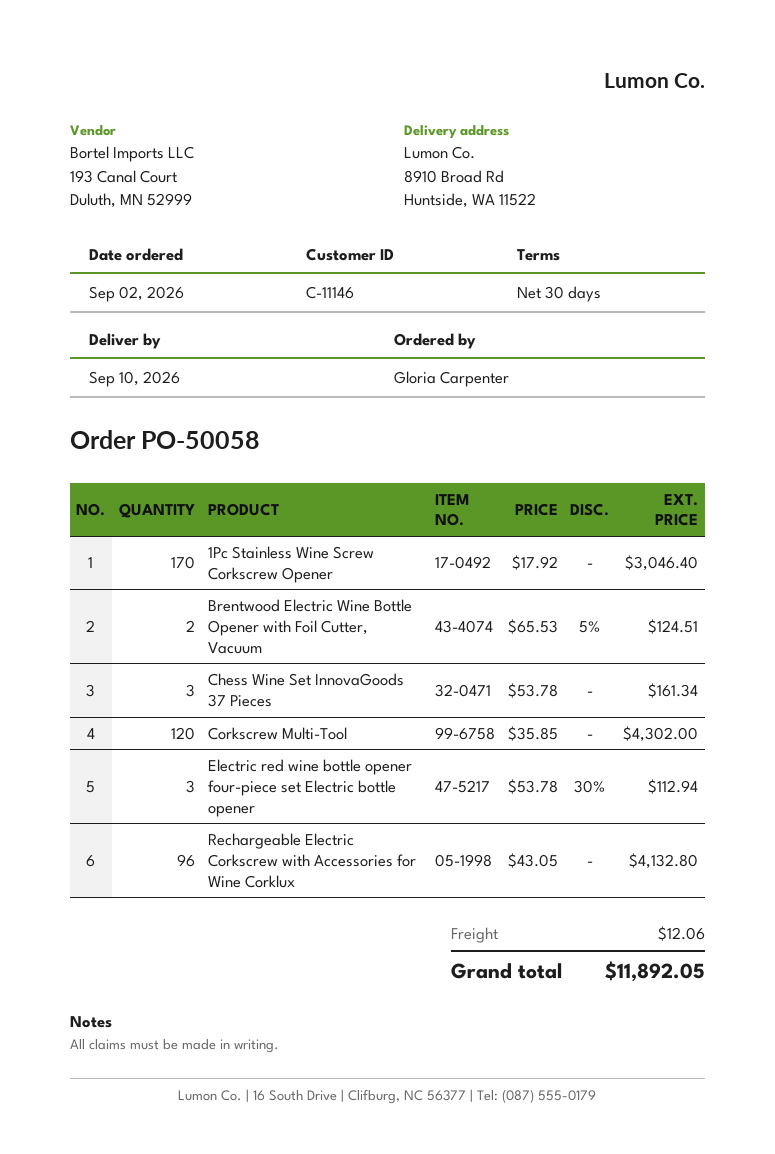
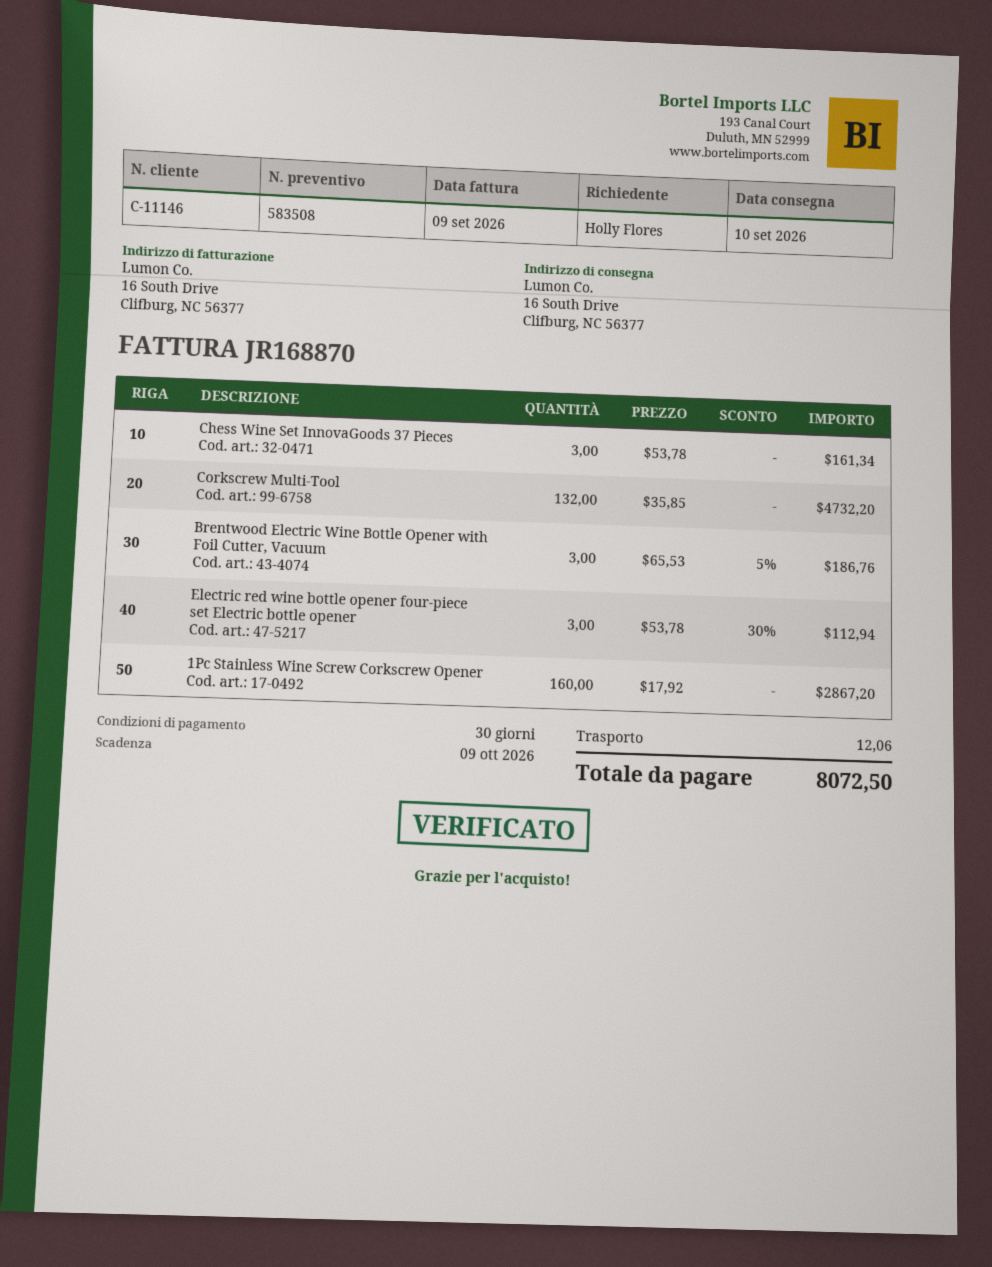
ordered by: Gloria Carpenter -> Holly Flores
ship to: 8910 Broad Rd, Huntside, WA 11522 -> 16 South Drive, Clifburg, NC 56377
1Pc Stainless Wine Screw Corkscrew Opener: 170 x 17.92 = 3046.40 -> 160 x 17.92 = 2867.20
Brentwood Electric Wine Bottle Opener with Foil Cutter, Vacuum: 2 x 65.53 - 5% = 124.51 -> 3 x 65.53 - 5% = 186.76
Corkscrew Multi-Tool: 120 x 35.85 = 4302.00 -> 132 x 35.85 = 4732.20
Rechargeable Electric Corkscrew with Accessories for Wine Corklux: 96 x 43.05 = 4132.80 -> none
total: 11892.05 -> 8072.50

